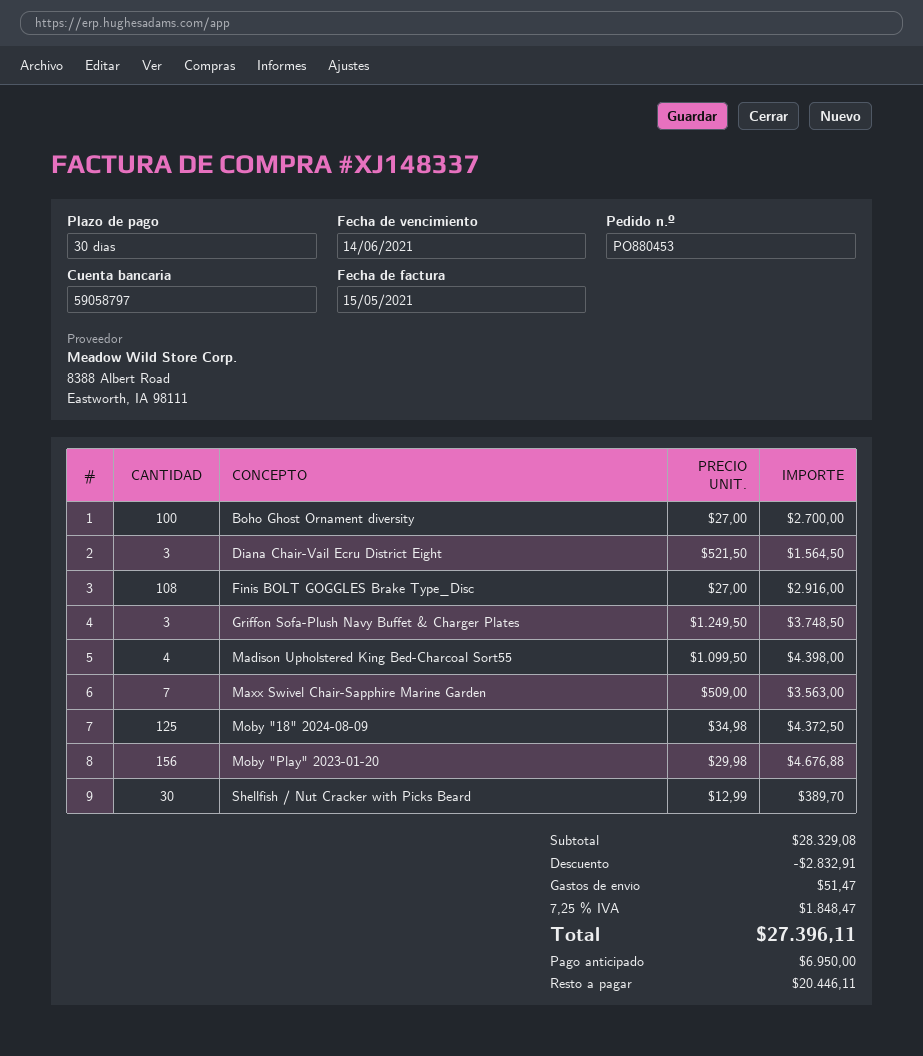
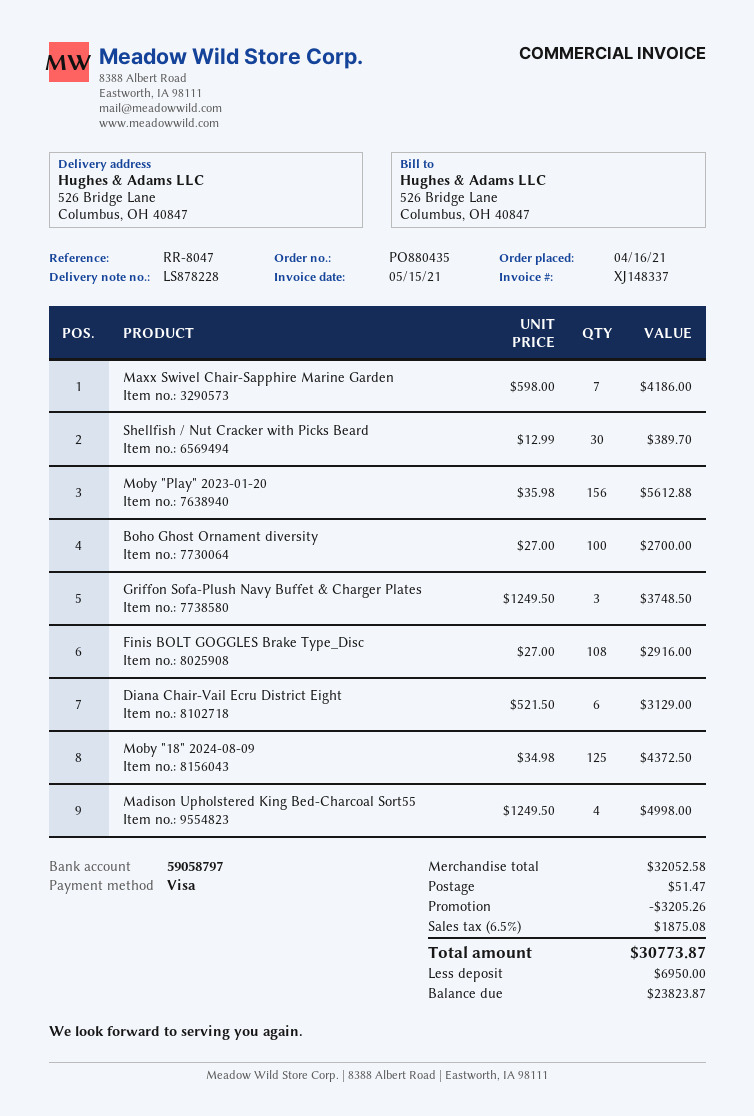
order number: PO880453 -> PO880435
Diana Chair-Vail Ecru District Eight: 3 x 521.50 = 1564.50 -> 6 x 521.50 = 3129.00
Madison Upholstered King Bed-Charcoal Sort55: 4 x 1099.50 = 4398.00 -> 4 x 1249.50 = 4998.00
Maxx Swivel Chair-Sapphire Marine Garden: 7 x 509.00 = 3563.00 -> 7 x 598.00 = 4186.00
Moby "Play" 2023-01-20: 156 x 29.98 = 4676.88 -> 156 x 35.98 = 5612.88
subtotal: 28329.08 -> 32052.58
discount: 2832.91 -> 3205.26
tax: 7.25% = 1848.47 -> 6.5% = 1875.08
total: 27396.11 -> 30773.87
balance: 20446.11 -> 23823.87

